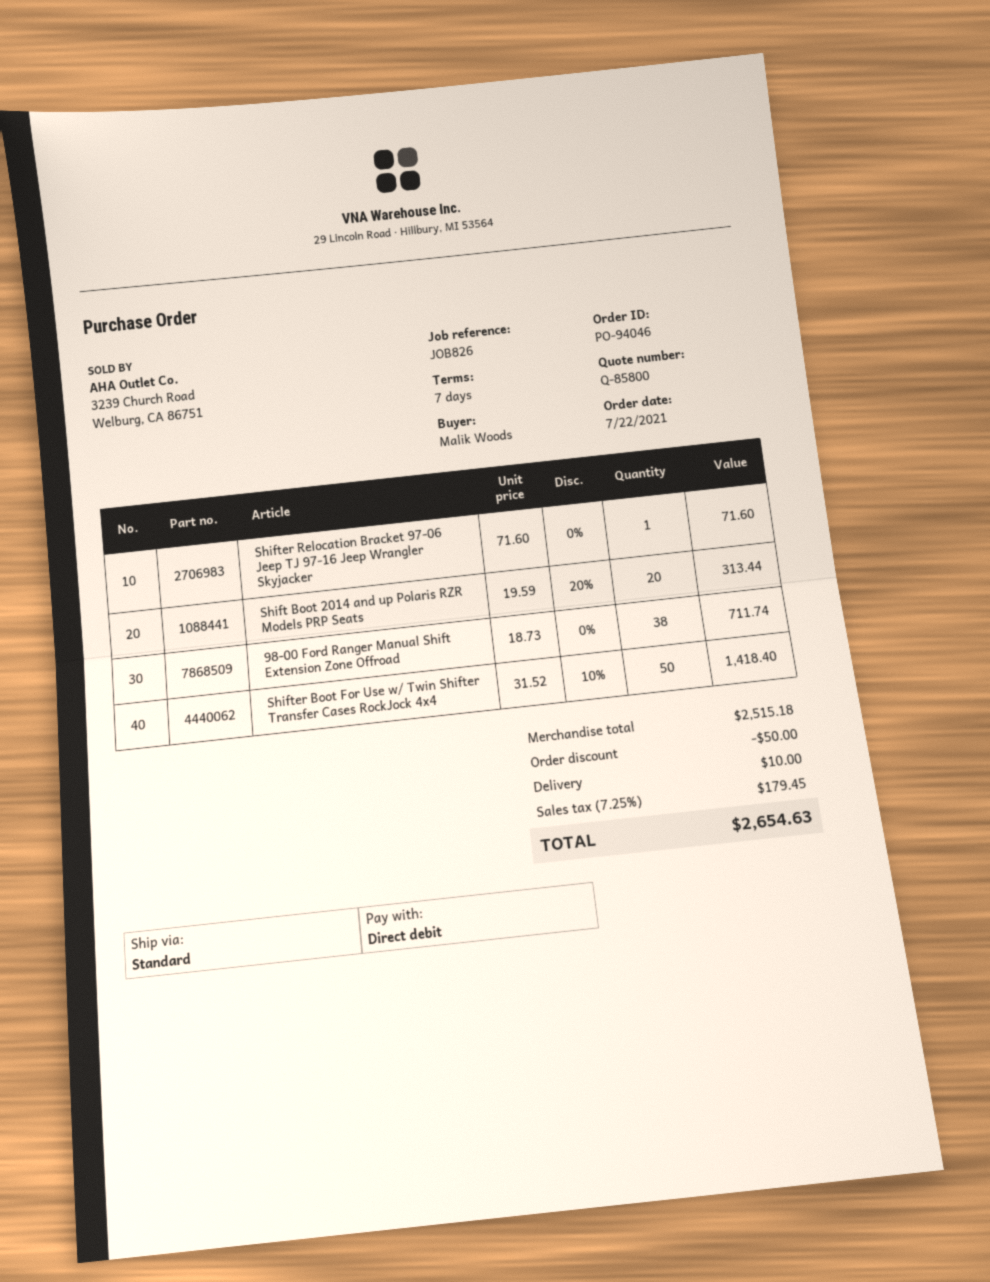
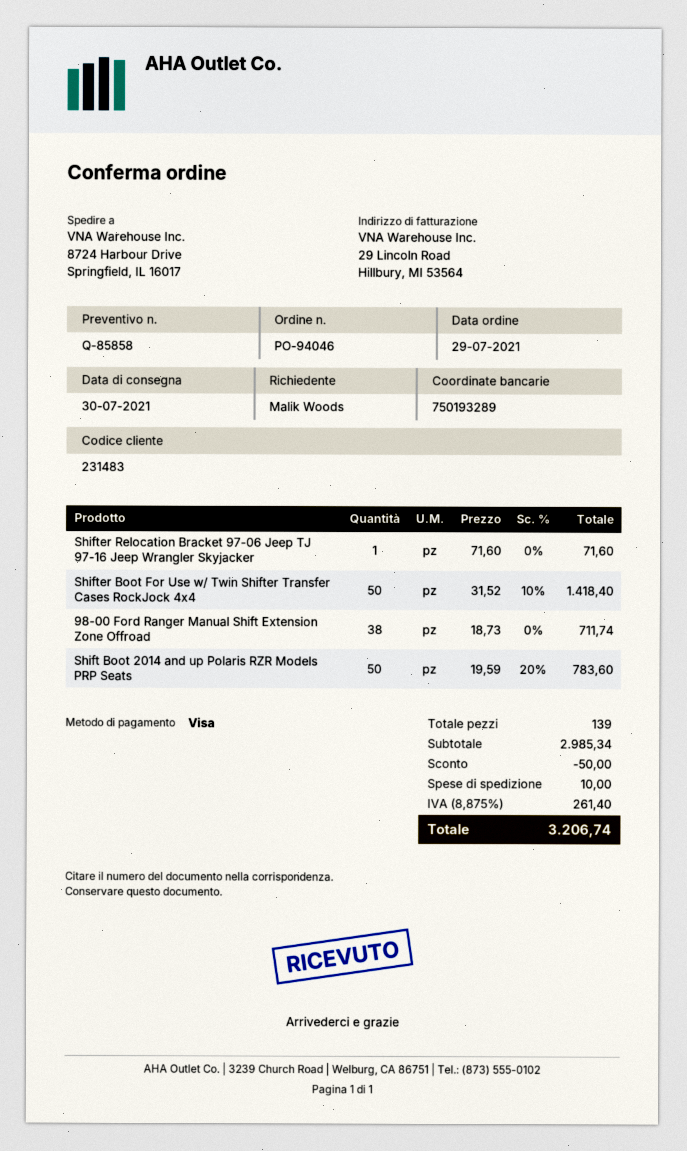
quote number: Q-85800 -> Q-85858
order date: 2021-07-22 -> 2021-07-29
payment method: direct debit -> Visa
Shift Boot 2014 and up Polaris RZR Models PRP Seats: 20 x 19.59 - 20% = 313.44 -> 50 x 19.59 - 20% = 783.60
subtotal: 2515.18 -> 2985.34
tax: 7.25% = 179.45 -> 8.875% = 261.40
total: 2654.63 -> 3206.74

